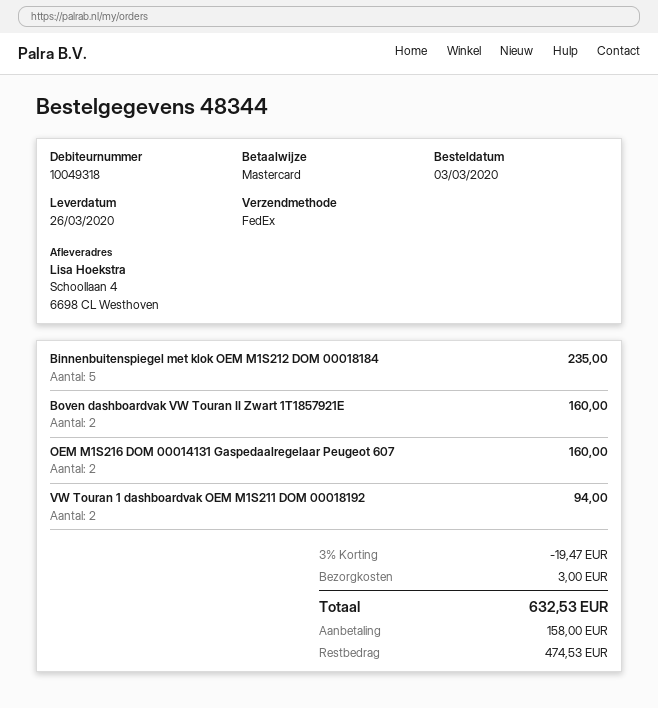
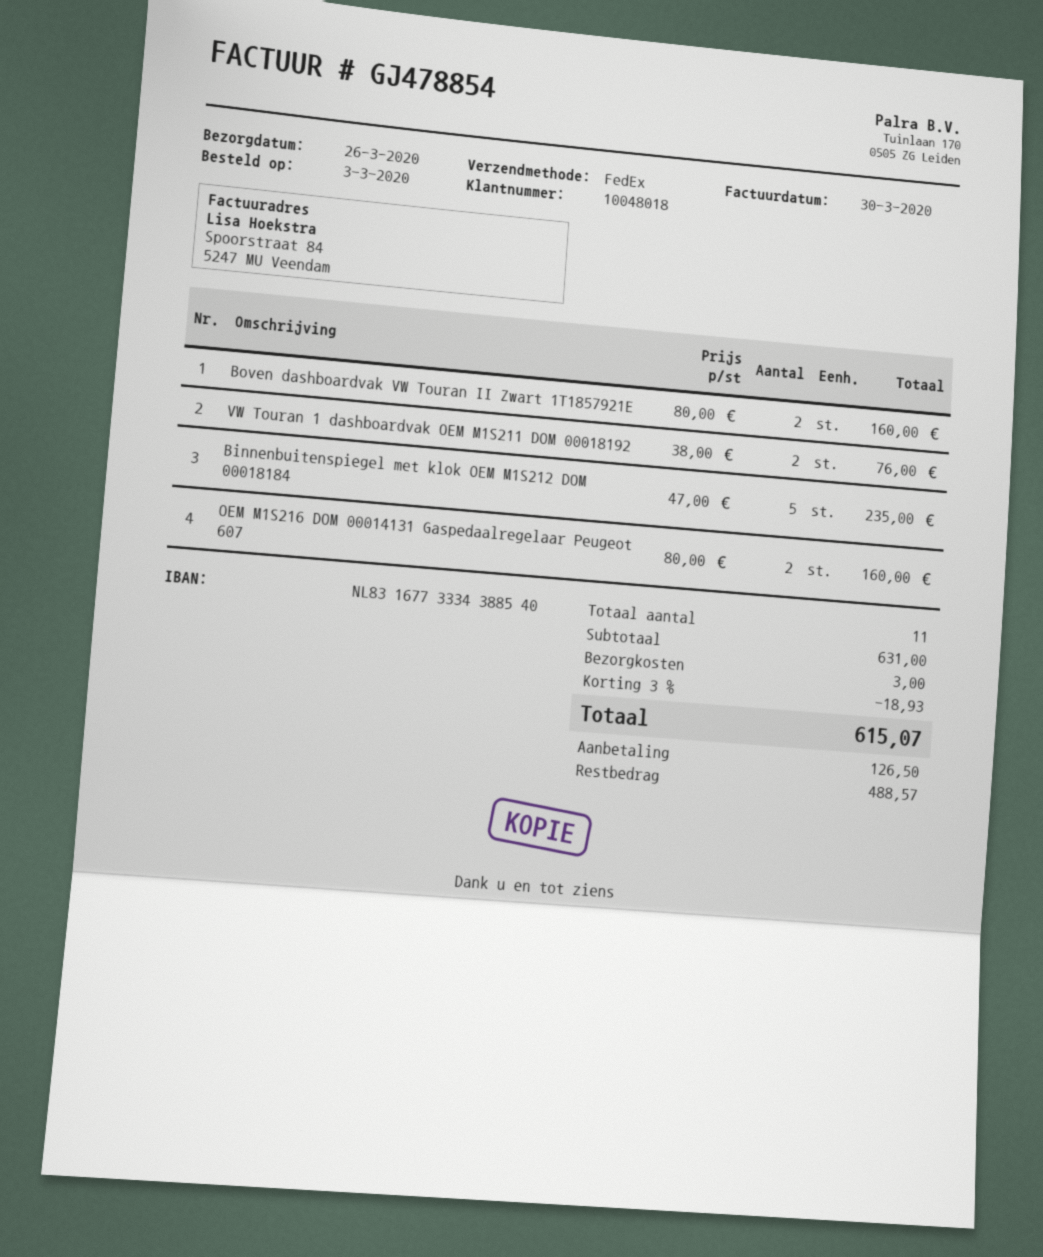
customer number: 10049318 -> 10048018
VW Touran 1 dashboardvak OEM M1S211 DOM 00018192: 2 for 94.00 -> 2 for 76.00
discount: 3% = 19.47 -> 3% = 18.93
total: 632.53 -> 615.07
deposit: 158.00 -> 126.50
balance: 474.53 -> 488.57

